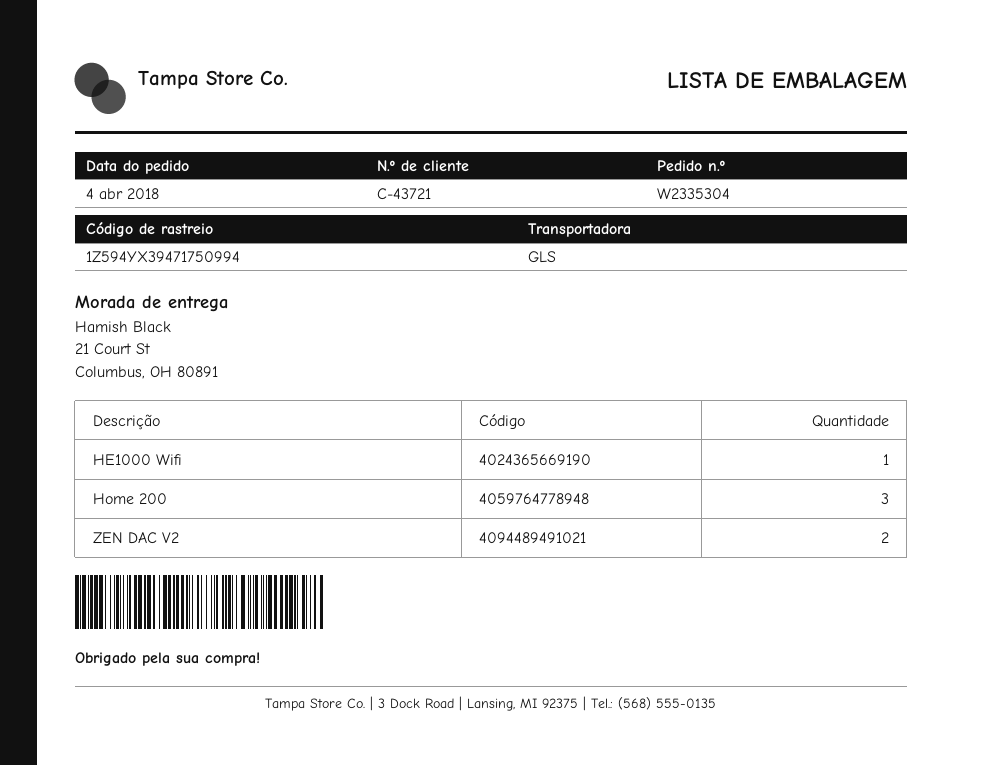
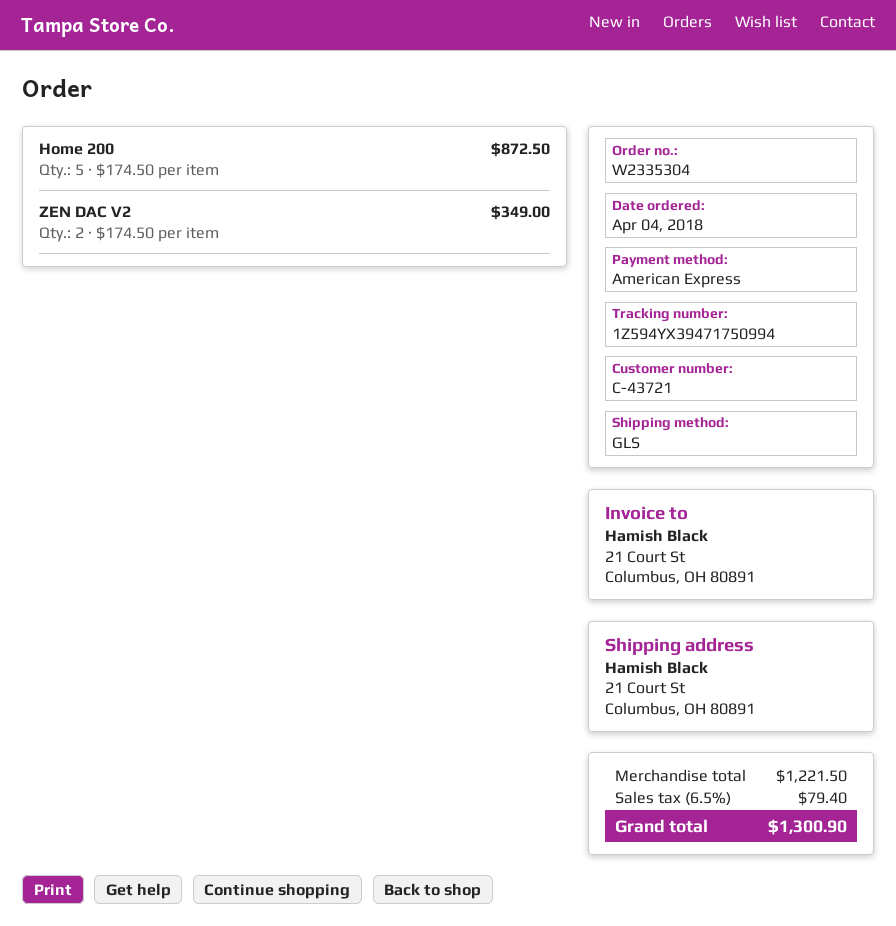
HE1000 Wifi: 1 -> none
Home 200: 3 -> 5

